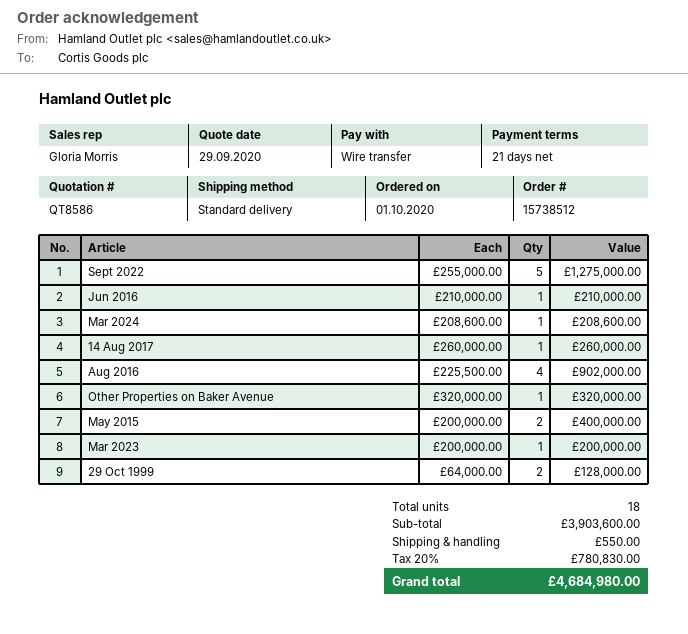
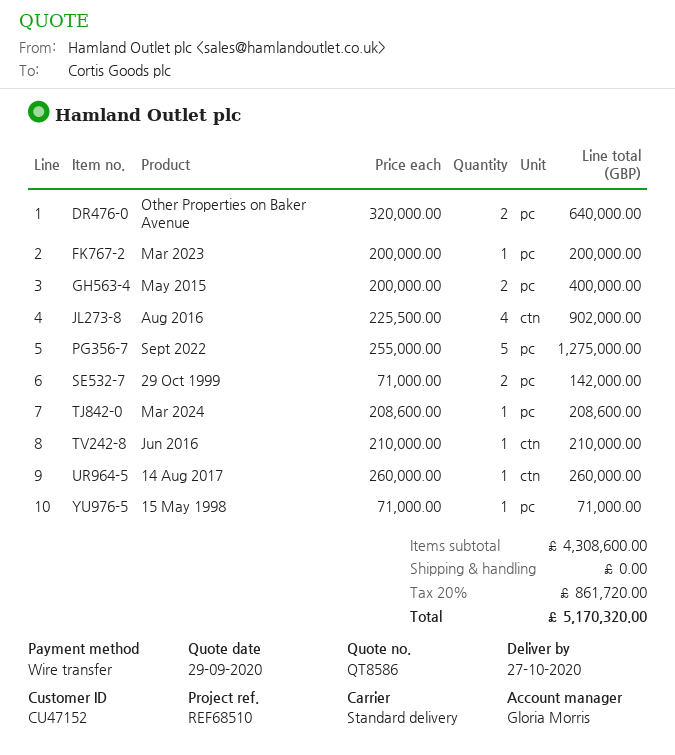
Other Properties on Baker Avenue: 1 x 320000.00 = 320000.00 -> 2 x 320000.00 = 640000.00
29 Oct 1999: 2 x 64000.00 = 128000.00 -> 2 x 71000.00 = 142000.00
15 May 1998: none -> 1 x 71000.00 = 71000.00
subtotal: 3903600.00 -> 4308600.00
shipping: 550.00 -> 0.00
tax: 20% = 780830.00 -> 20% = 861720.00
total: 4684980.00 -> 5170320.00

